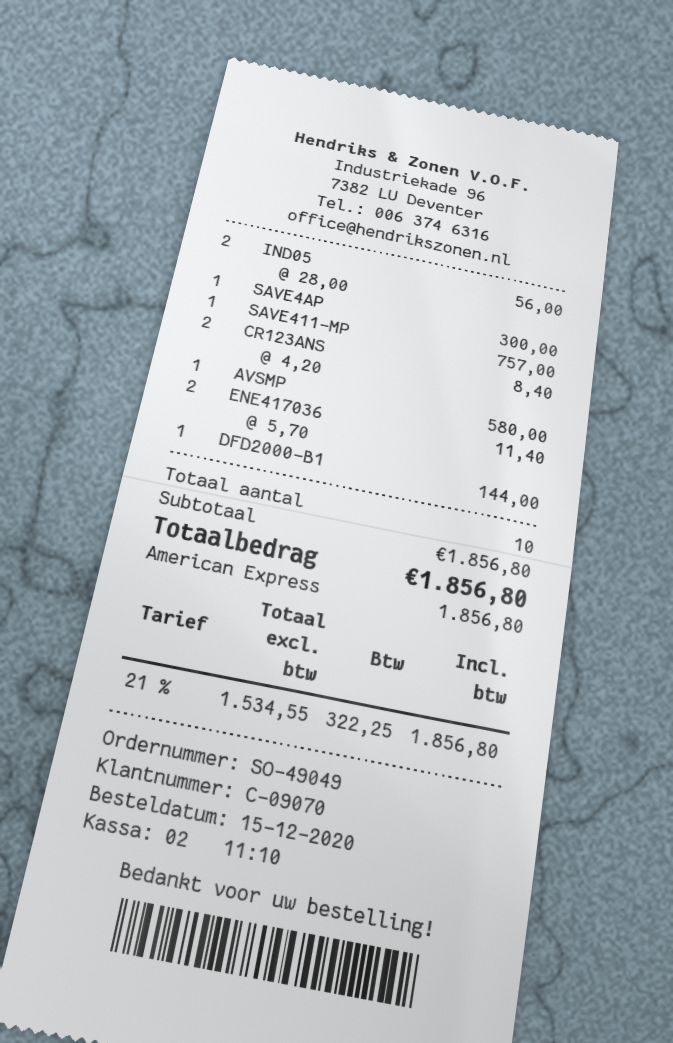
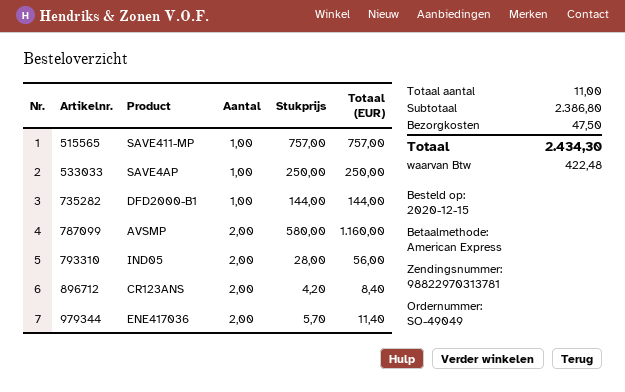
SAVE4AP: 1 x 300.00 = 300.00 -> 1 x 250.00 = 250.00
AVSMP: 1 x 580.00 = 580.00 -> 2 x 580.00 = 1160.00
total quantity: 10 -> 11
subtotal: 1856.80 -> 2386.80
shipping: none -> 47.50
tax: 322.25 -> 422.48
total: 1856.80 -> 2434.30

